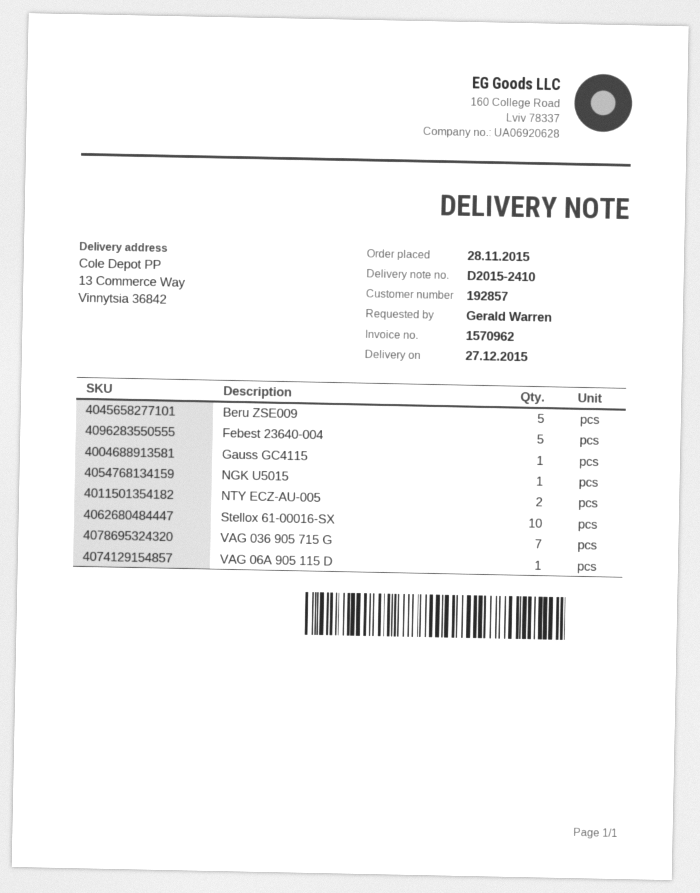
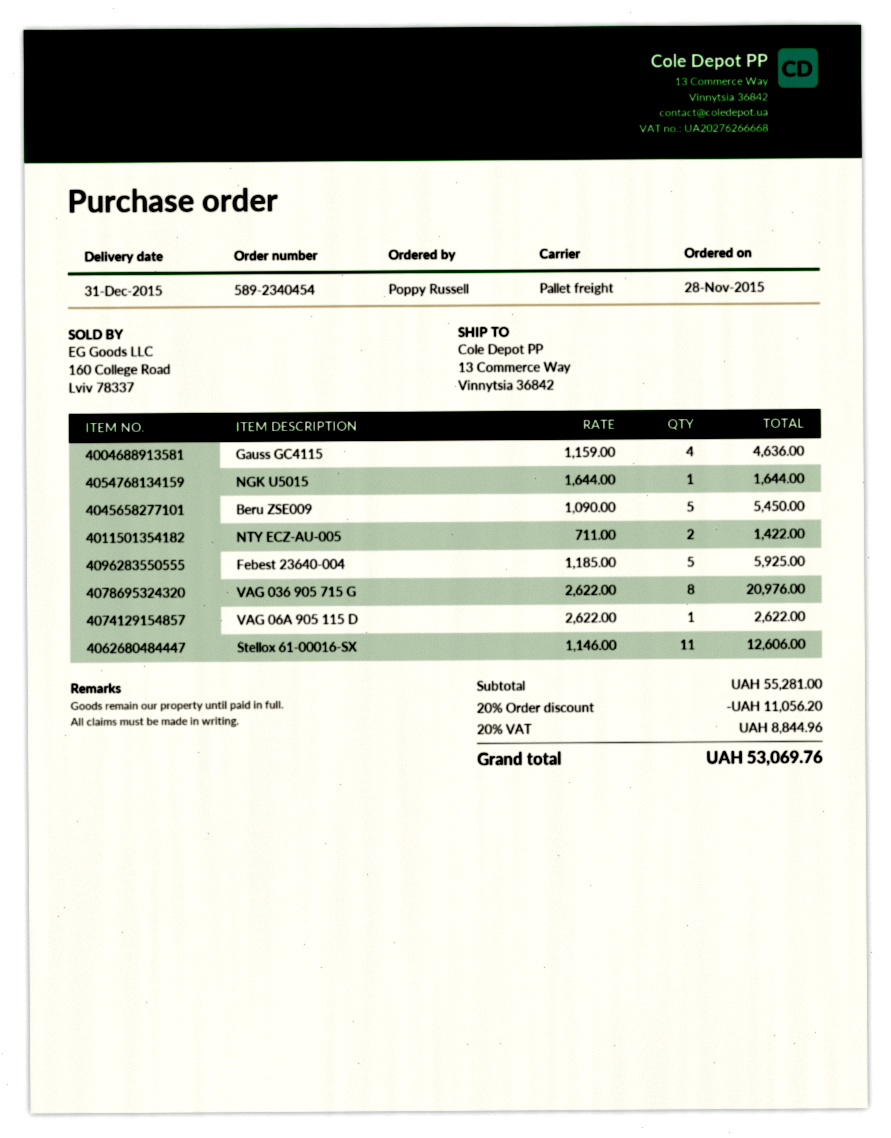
delivery date: 2015-12-27 -> 2015-12-31
ordered by: Gerald Warren -> Poppy Russell
Gauss GC4115: 1 -> 4
Stellox 61-00016-SX: 10 -> 11
VAG 036 905 715 G: 7 -> 8

